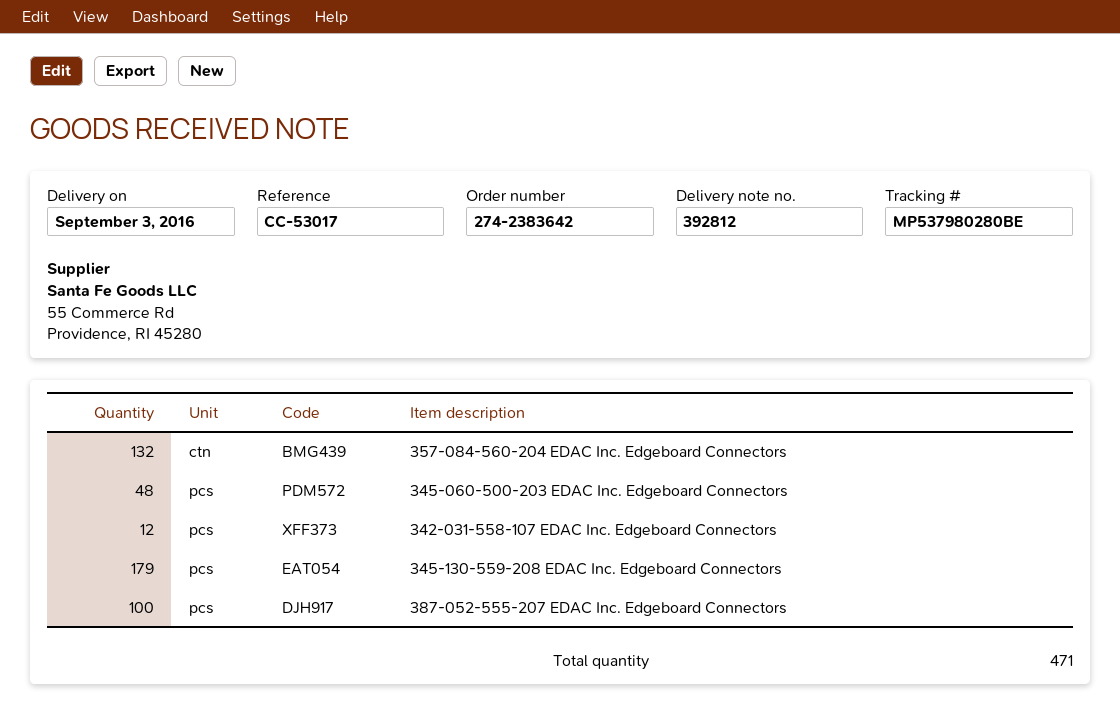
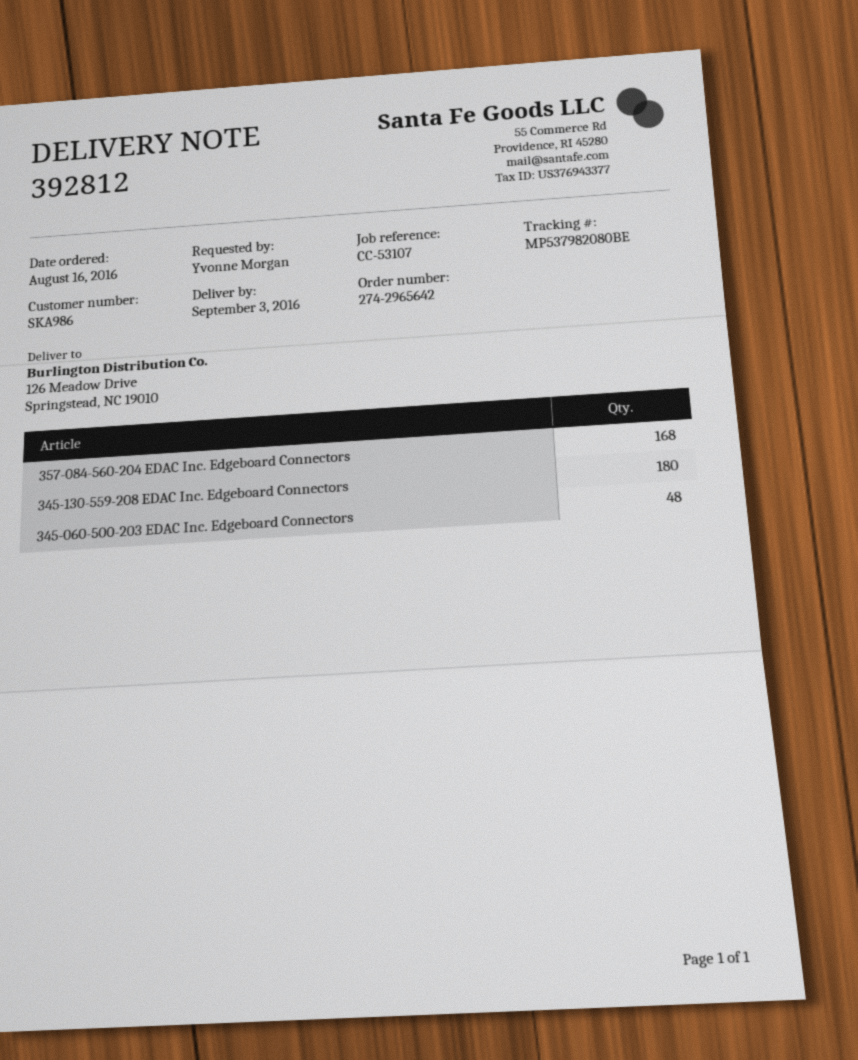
order number: 274-2383642 -> 274-2965642
reference: CC-53017 -> CC-53107
tracking number: MP537980280BE -> MP537982080BE
357-084-560-204 EDAC Inc. Edgeboard Connectors: 132 -> 168
342-031-558-107 EDAC Inc. Edgeboard Connectors: 12 -> none
345-130-559-208 EDAC Inc. Edgeboard Connectors: 179 -> 180
387-052-555-207 EDAC Inc. Edgeboard Connectors: 100 -> none

